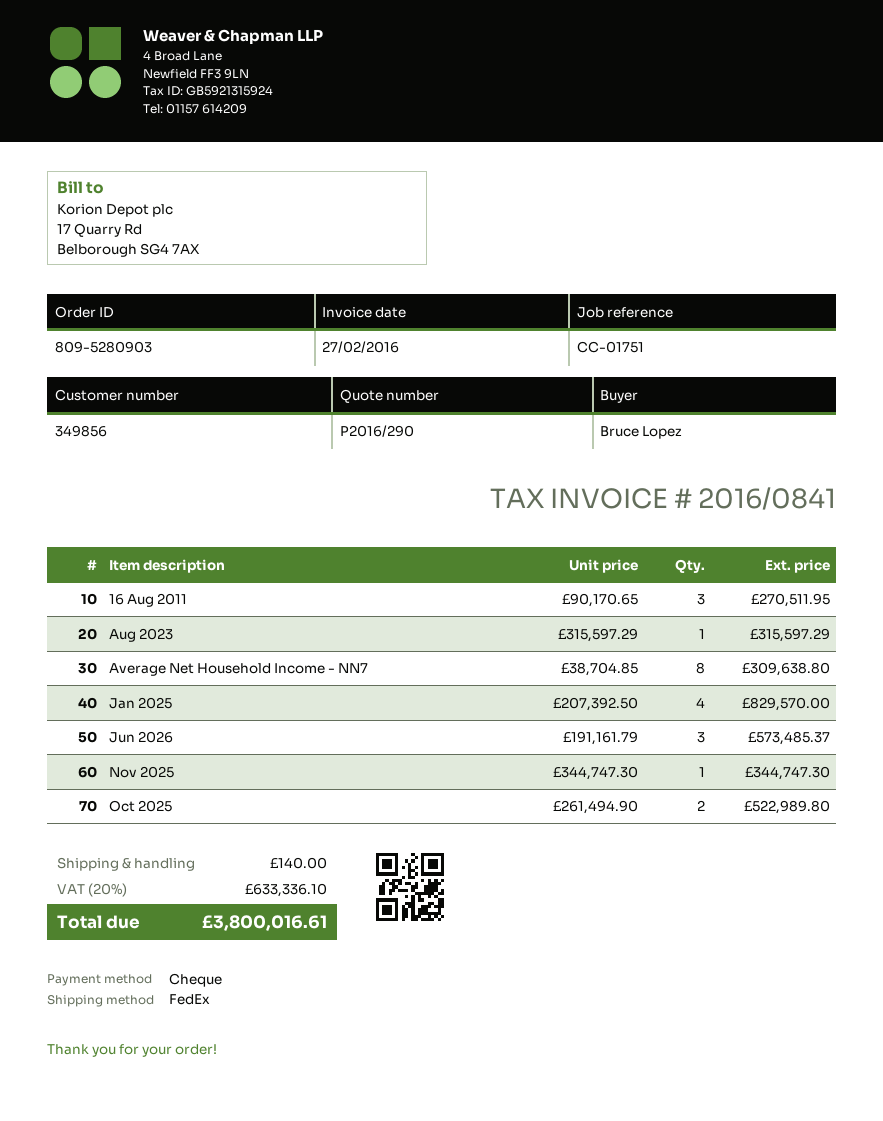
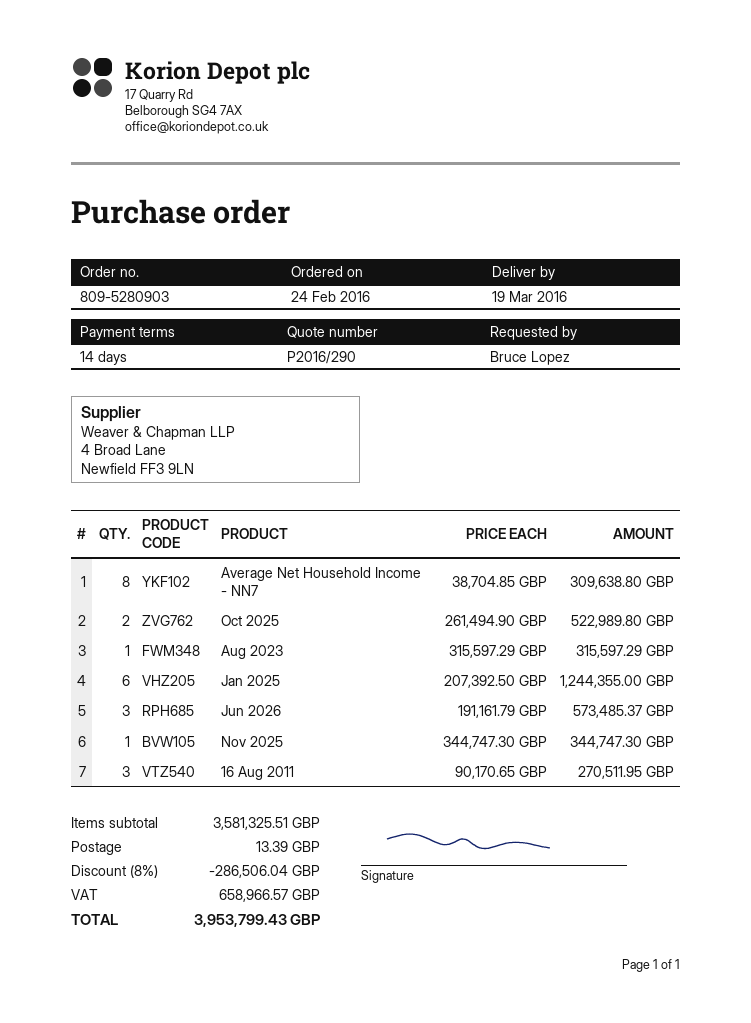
Jan 2025: 4 x 207392.50 = 829570.00 -> 6 x 207392.50 = 1244355.00
discount: none -> 8% = 286506.04
shipping: 140.00 -> 13.39
tax: 633336.10 -> 658966.57
total: 3800016.61 -> 3953799.43

